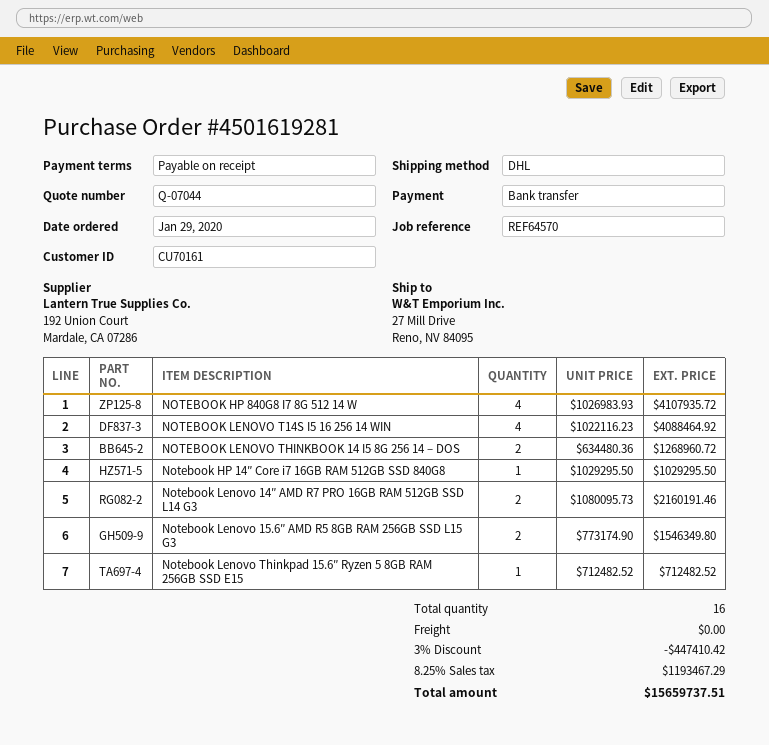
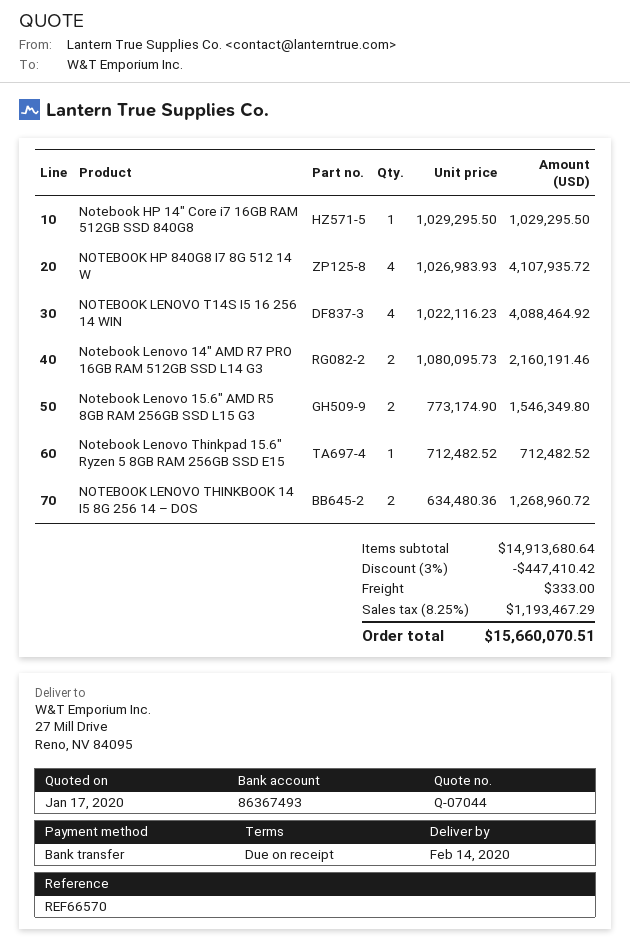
reference: REF64570 -> REF66570
shipping: 0.00 -> 333.00
total: 15659737.51 -> 15660070.51

